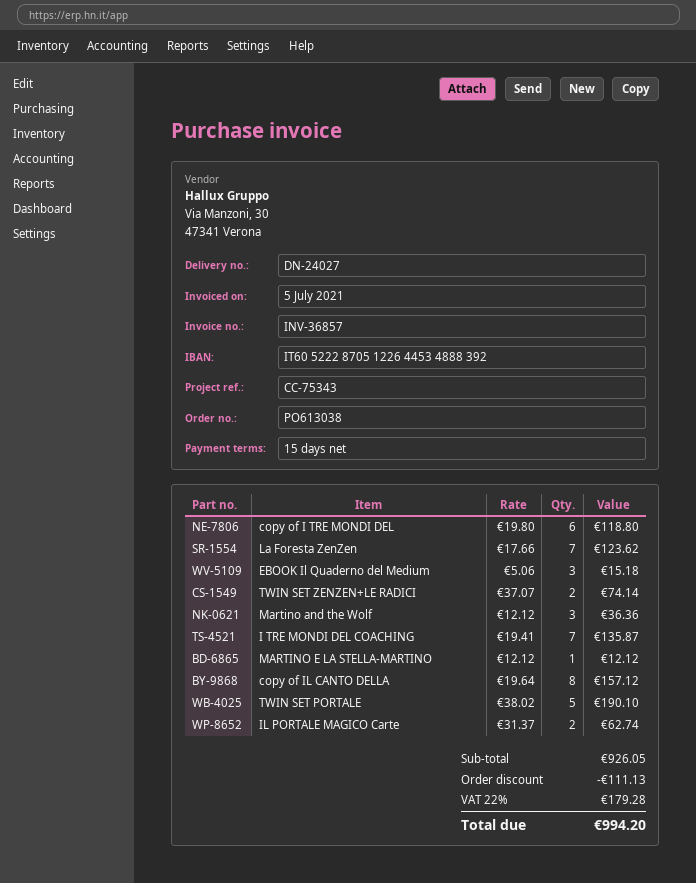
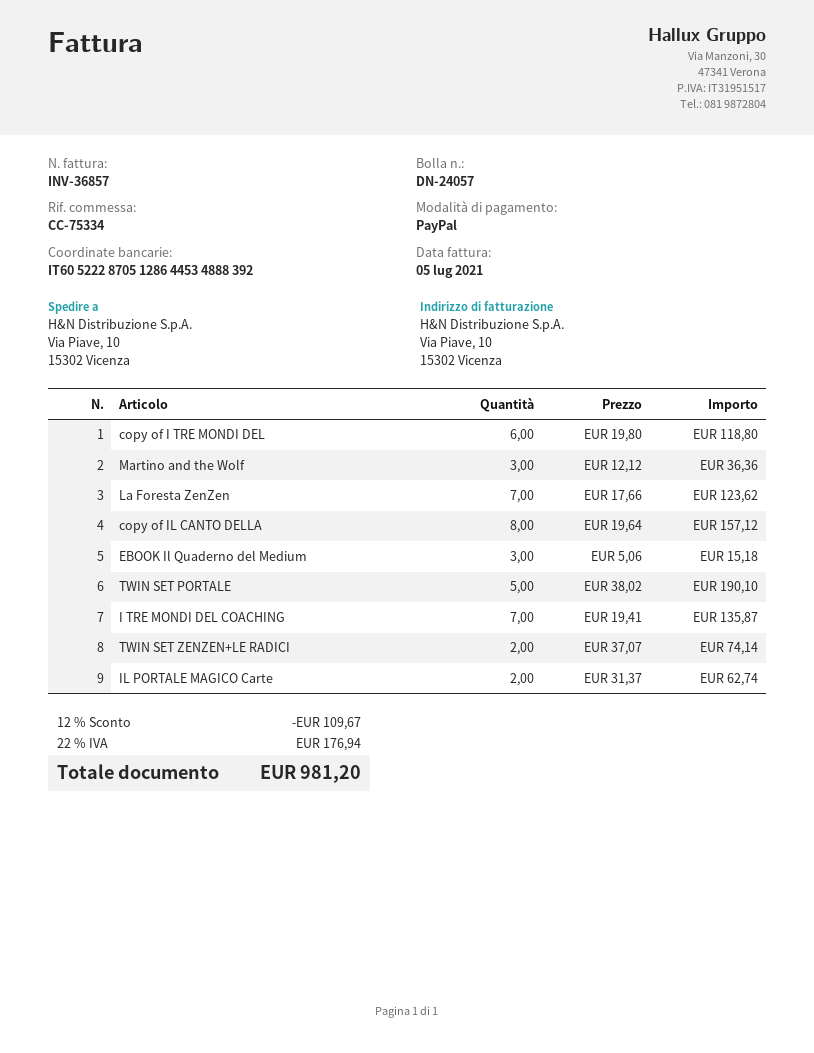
delivery note number: DN-24027 -> DN-24057
reference: CC-75343 -> CC-75334
bank account: IT6052228705122644534888392 -> IT6052228705128644534888392
MARTINO E LA STELLA-MARTINO: 1 x 12.12 = 12.12 -> none
discount: 111.13 -> 109.67
tax: 22% = 179.28 -> 22% = 176.94
total: 994.20 -> 981.20

